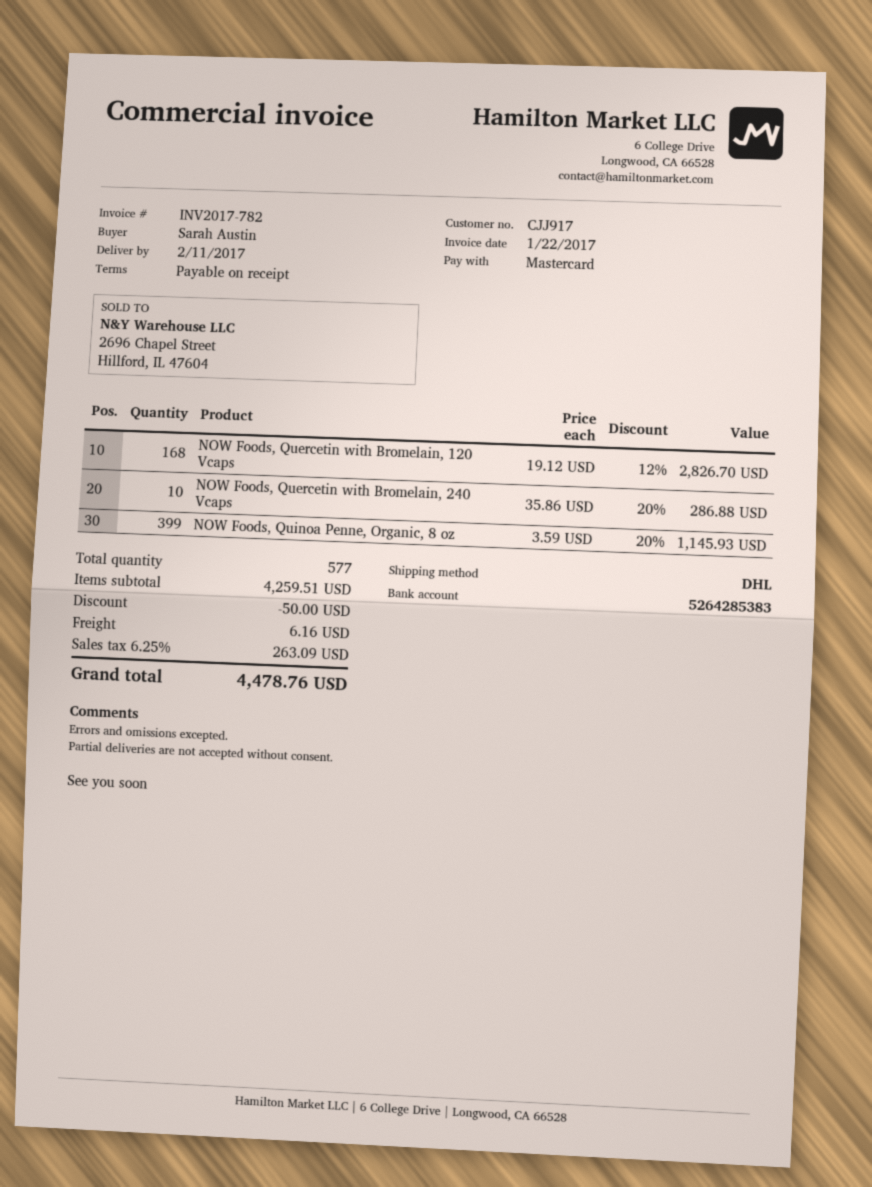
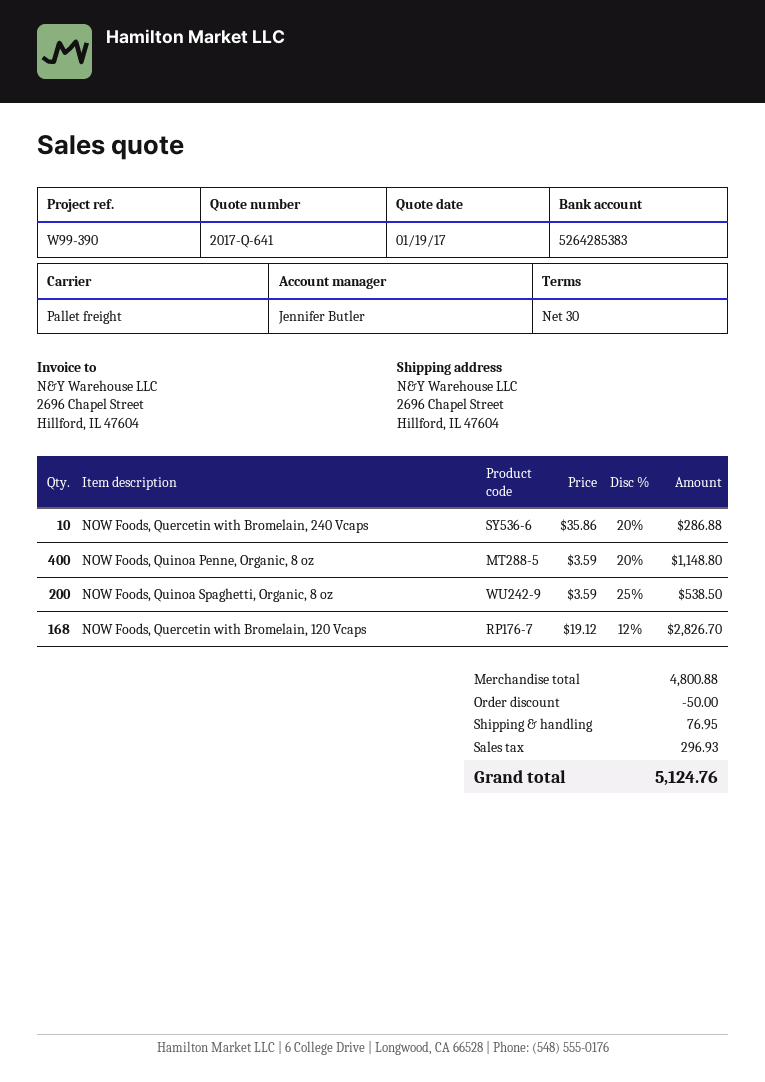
payment terms: on receipt -> 30 days
shipping method: DHL -> pallet freight
NOW Foods, Quinoa Penne, Organic, 8 oz: 399 x 3.59 - 20% = 1145.93 -> 400 x 3.59 - 20% = 1148.80
NOW Foods, Quinoa Spaghetti, Organic, 8 oz: none -> 200 x 3.59 - 25% = 538.50
subtotal: 4259.51 -> 4800.88
shipping: 6.16 -> 76.95
tax: 263.09 -> 296.93
total: 4478.76 -> 5124.76

